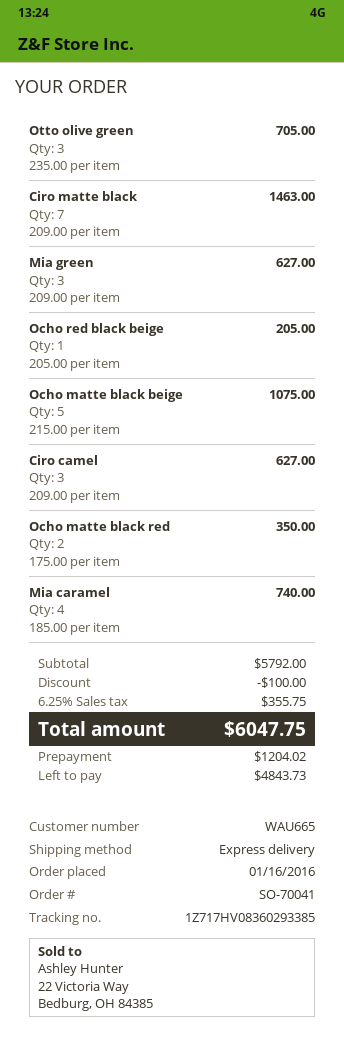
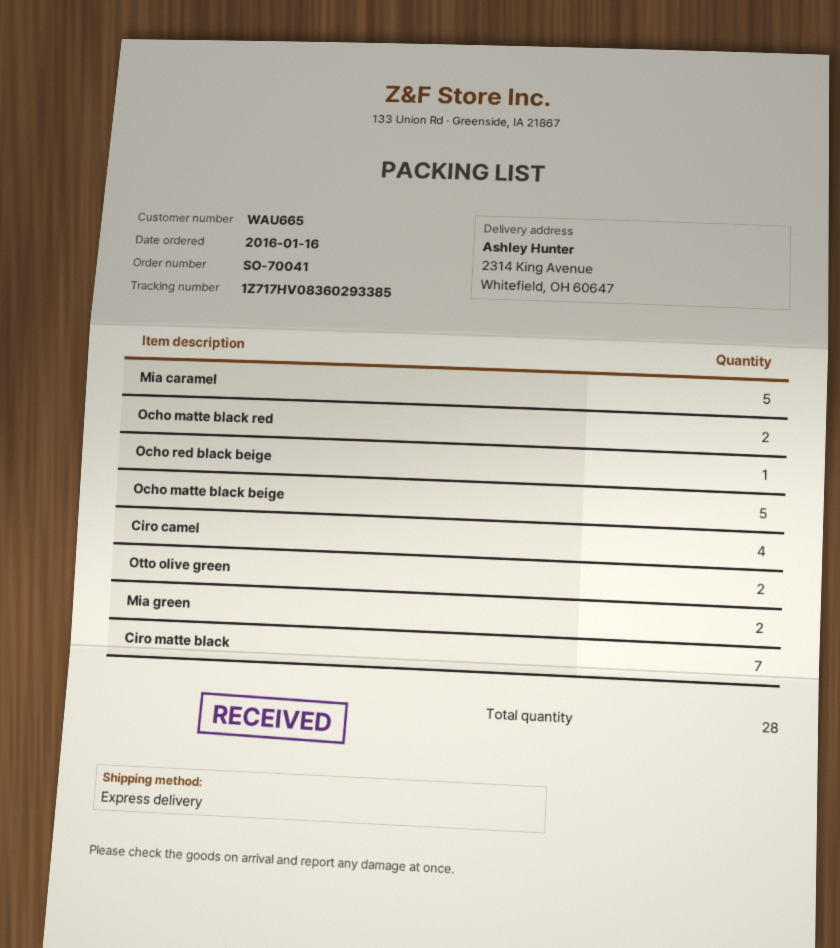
Otto olive green: 3 -> 2
Mia green: 3 -> 2
Ciro camel: 3 -> 4
Mia caramel: 4 -> 5

